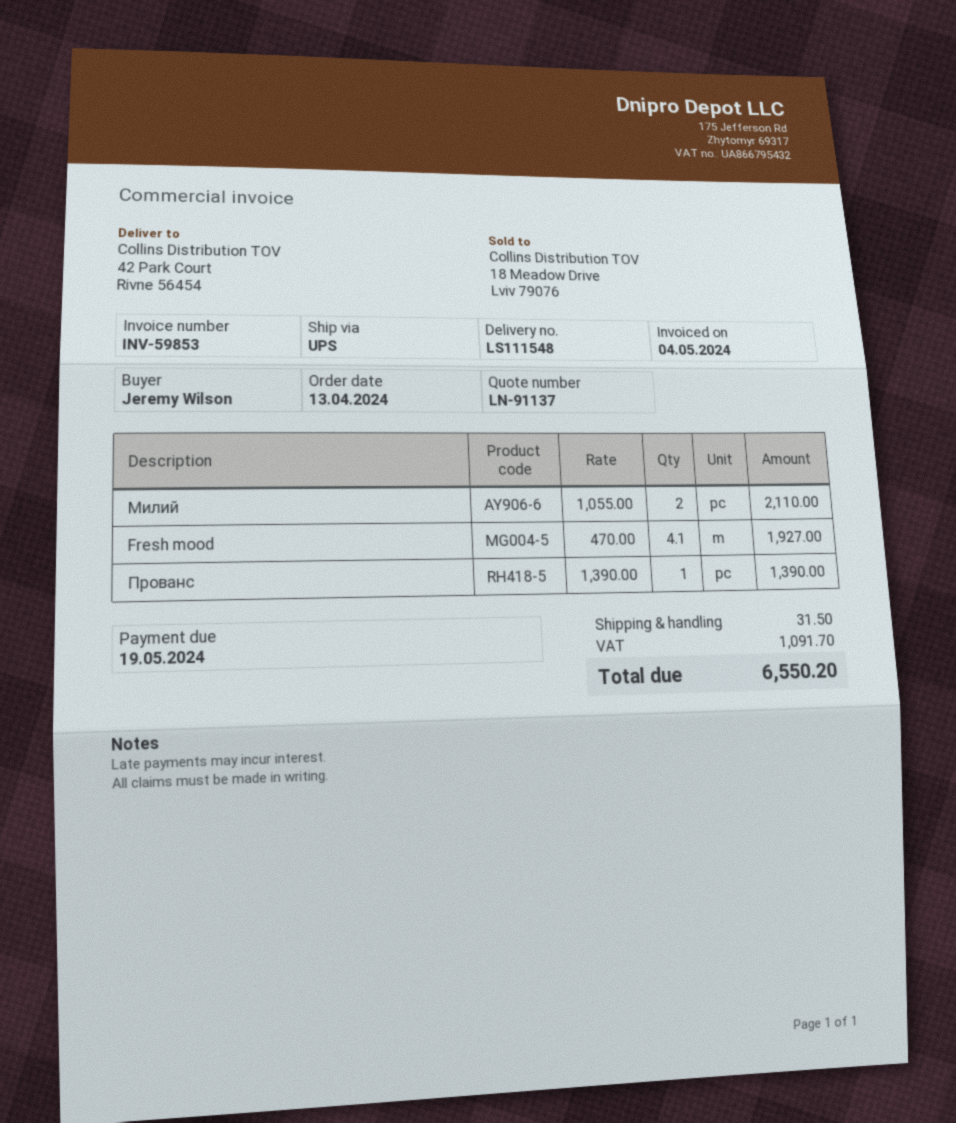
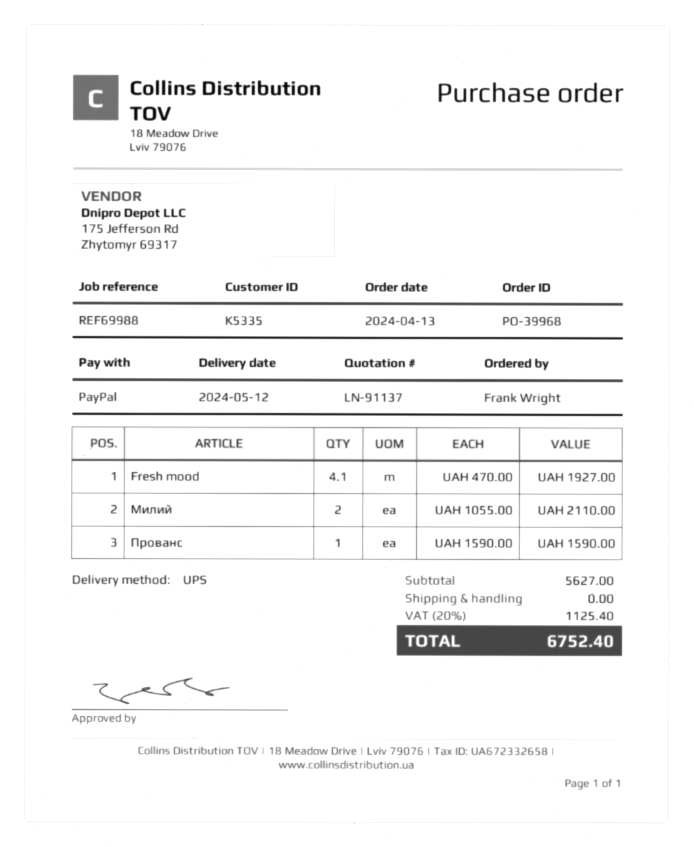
ordered by: Jeremy Wilson -> Frank Wright
Прованс: 1 x 1390.00 = 1390.00 -> 1 x 1590.00 = 1590.00
shipping: 31.50 -> 0.00
tax: 1091.70 -> 1125.40
total: 6550.20 -> 6752.40

